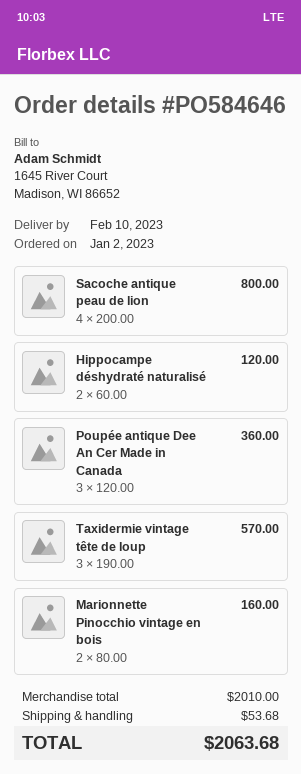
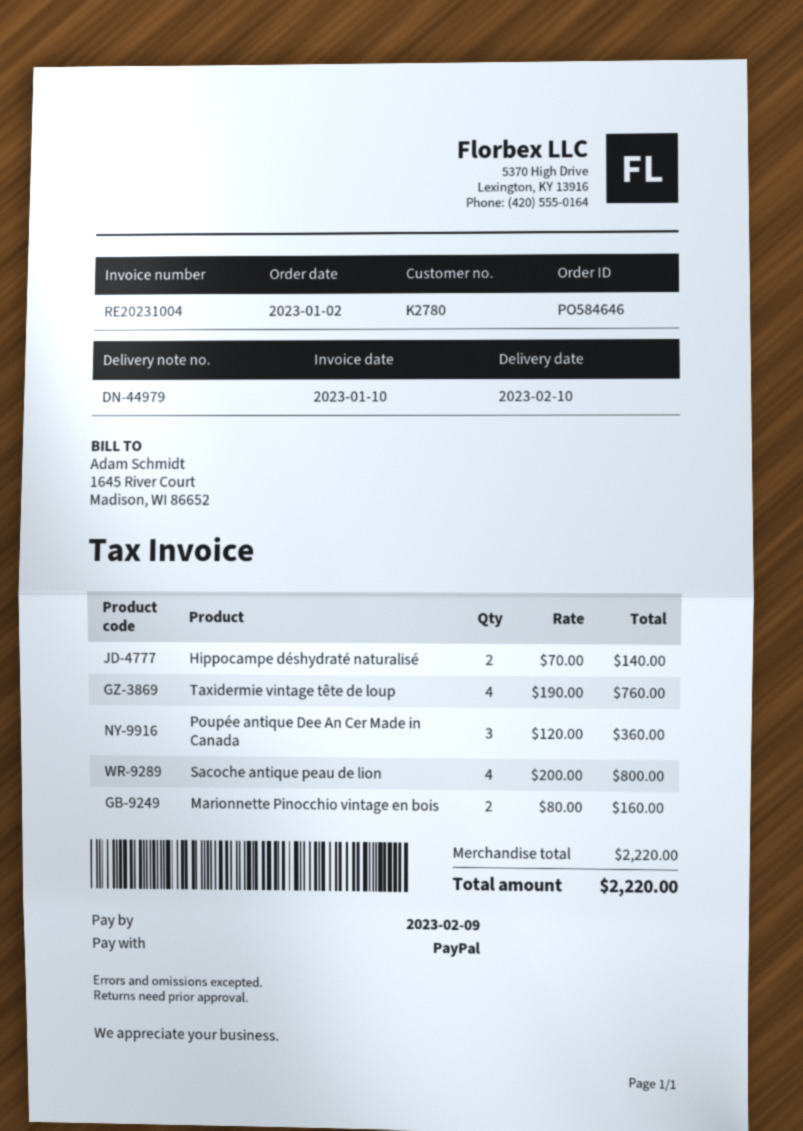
Hippocampe déshydraté naturalisé: 2 x 60.00 = 120.00 -> 2 x 70.00 = 140.00
Taxidermie vintage tête de loup: 3 x 190.00 = 570.00 -> 4 x 190.00 = 760.00
subtotal: 2010.00 -> 2220.00
shipping: 53.68 -> none
total: 2063.68 -> 2220.00

